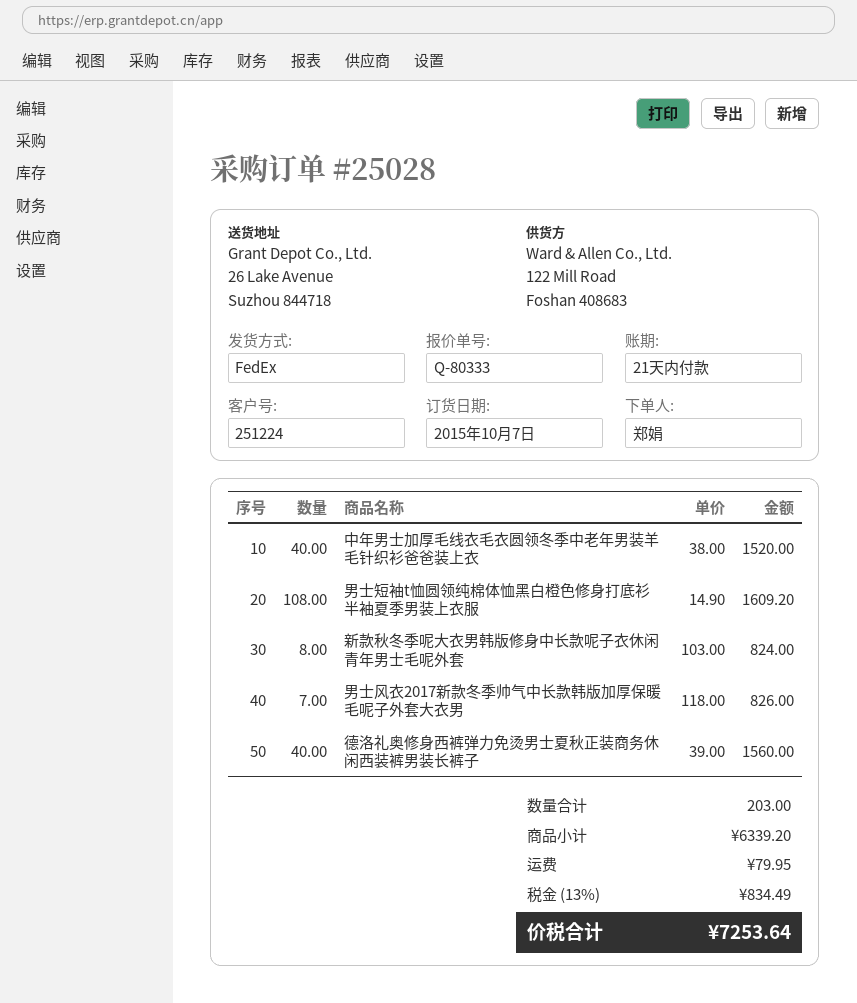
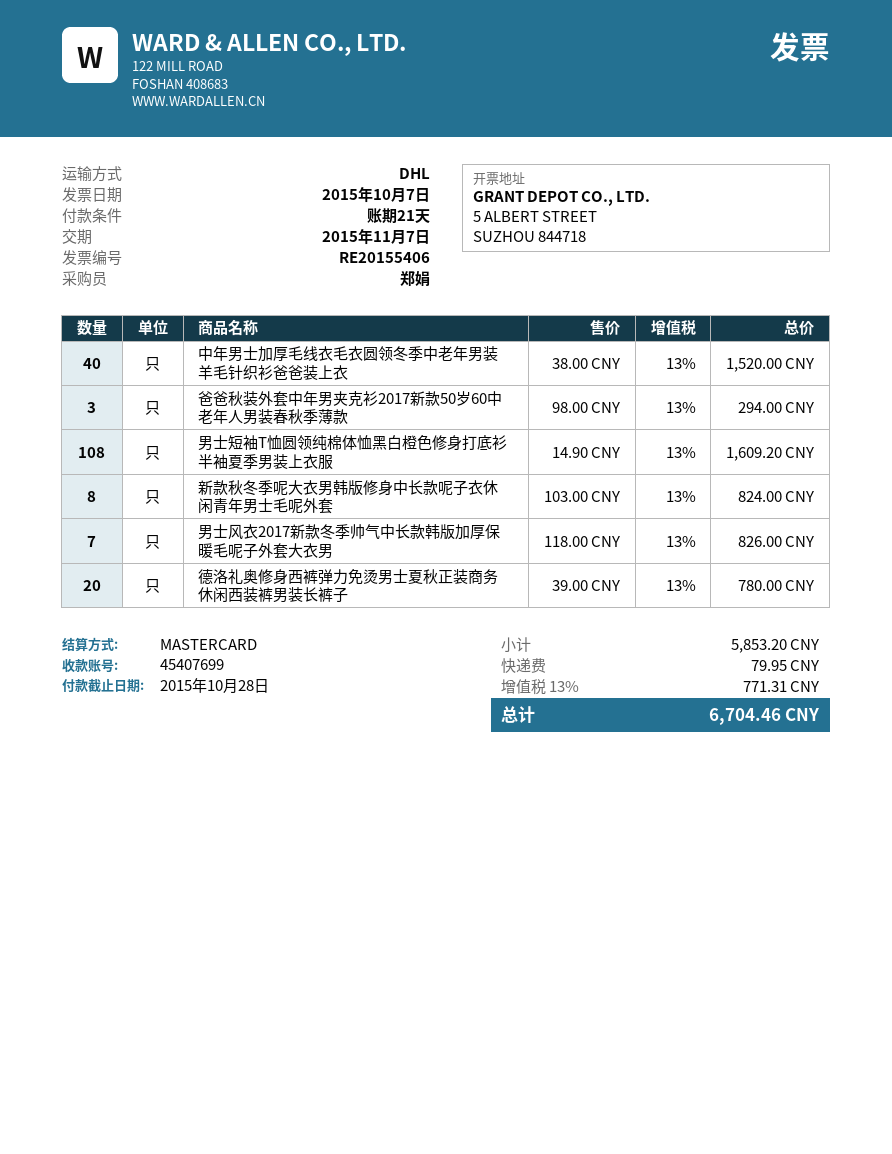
shipping method: FedEx -> DHL
德洛礼奥修身西裤弹力免烫男士夏秋正装商务休闲西装裤男装长裤子: 40 x 39.00 = 1560.00 -> 20 x 39.00 = 780.00
爸爸秋装外套中年男夹克衫2017新款50岁60中老年人男装春秋季薄款: none -> 3 x 98.00 = 294.00
subtotal: 6339.20 -> 5853.20
tax: 13% = 834.49 -> 13% = 771.31
total: 7253.64 -> 6704.46

